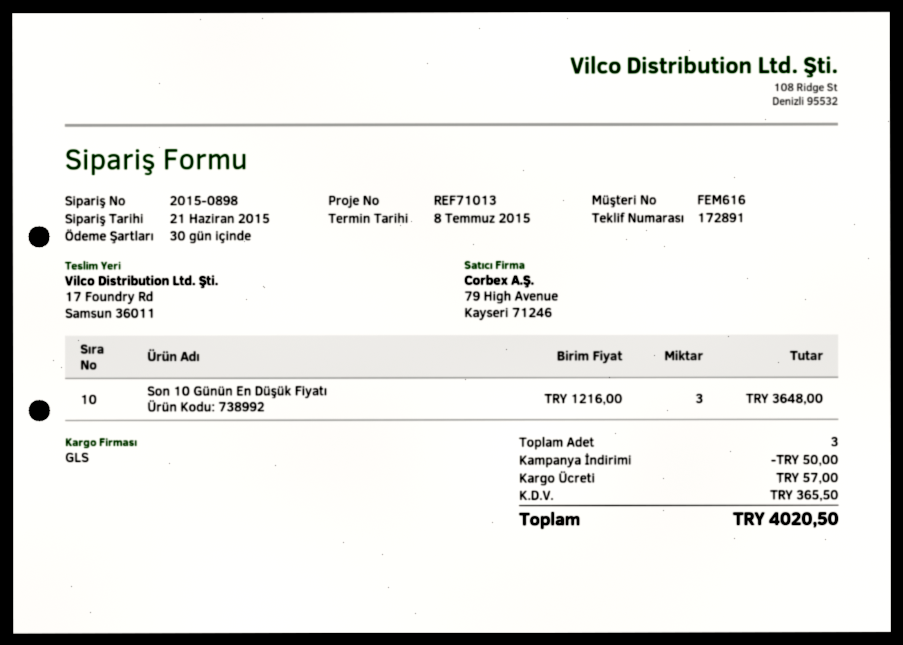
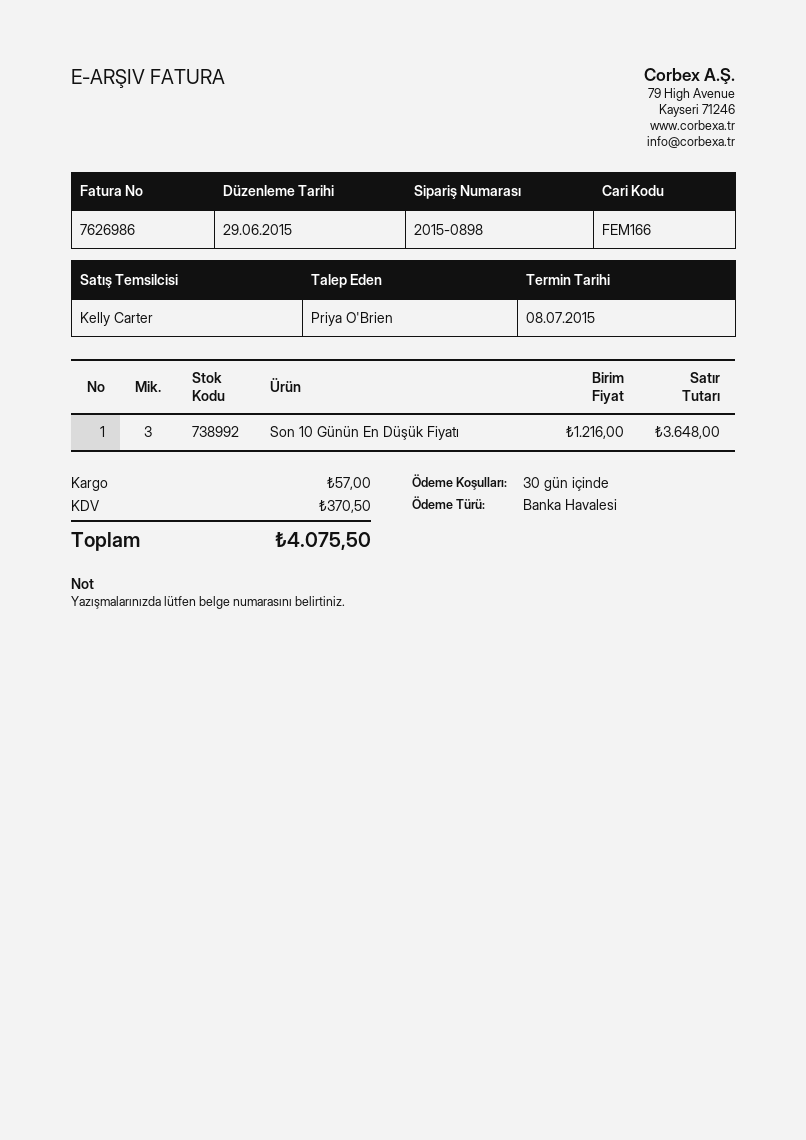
customer number: FEM616 -> FEM166
discount: 50.00 -> none
tax: 365.50 -> 370.50
total: 4020.50 -> 4075.50

